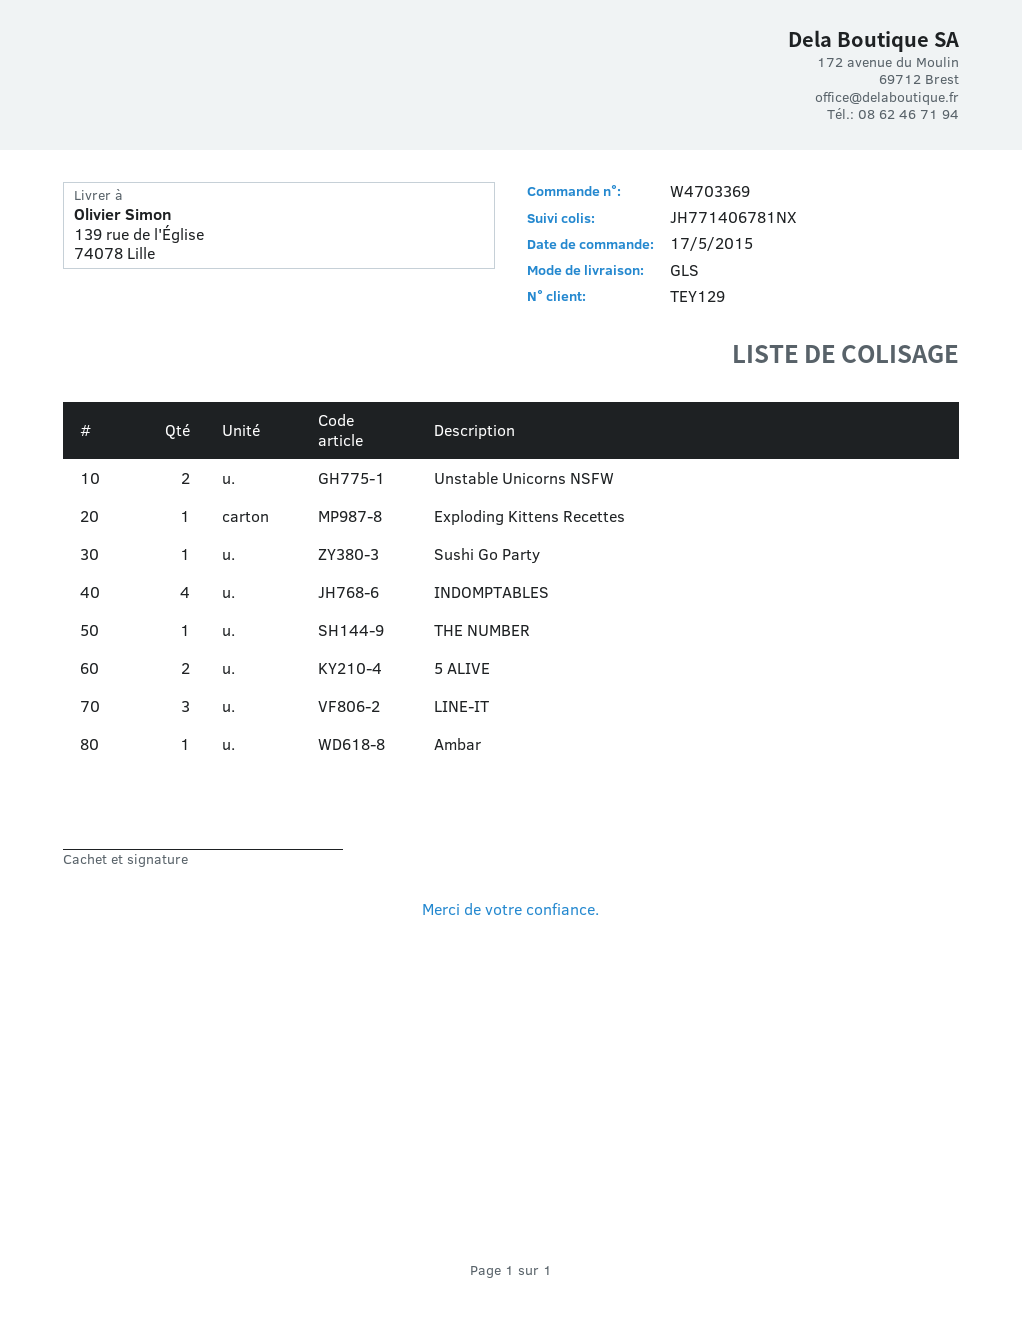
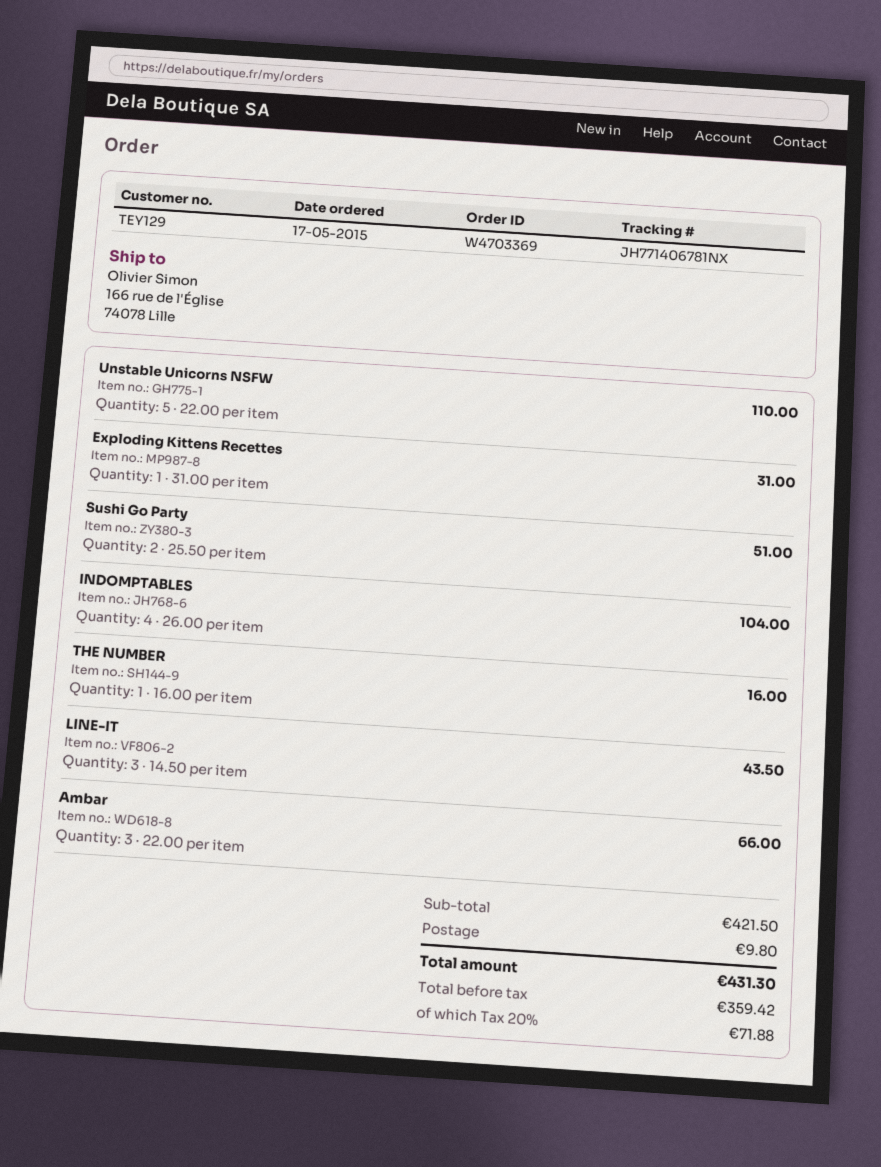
ship to: 139 rue de l'Église, 74078 Lille -> 166 rue de l'Église, 74078 Lille
Unstable Unicorns NSFW: 2 -> 5
Sushi Go Party: 1 -> 2
5 ALIVE: 2 -> none
Ambar: 1 -> 3

